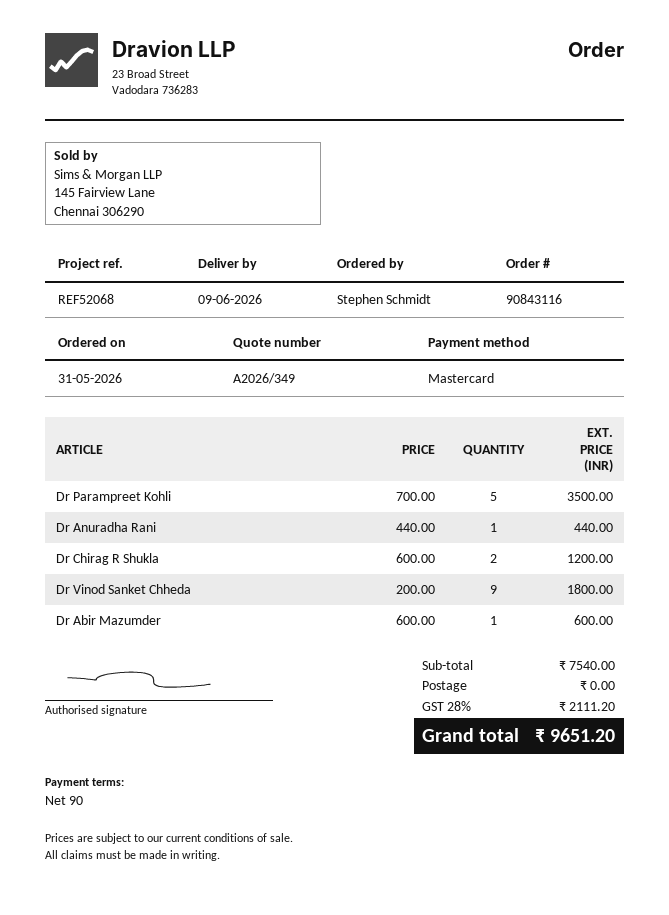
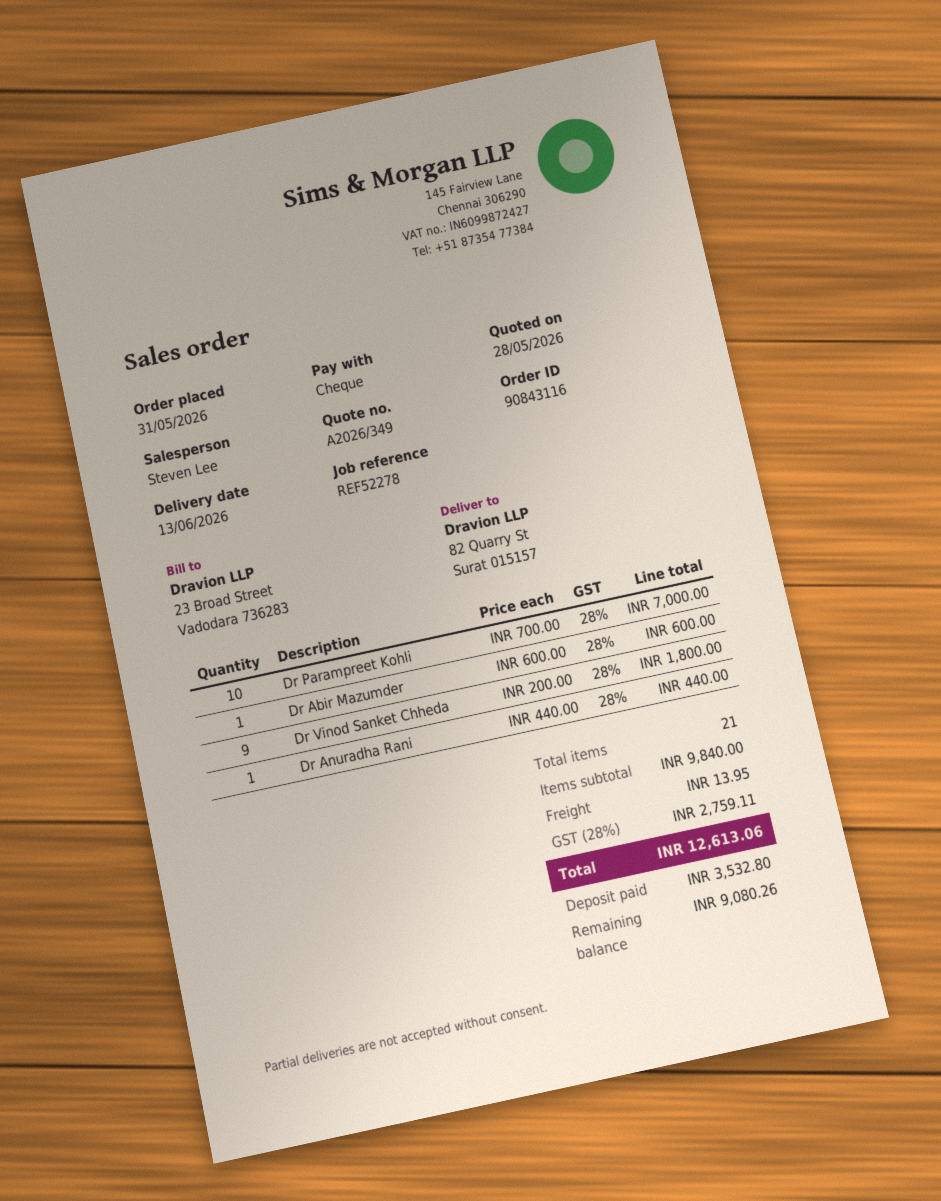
delivery date: 2026-06-09 -> 2026-06-13
reference: REF52068 -> REF52278
payment method: Mastercard -> cheque
Dr Parampreet Kohli: 5 x 700.00 = 3500.00 -> 10 x 700.00 = 7000.00
Dr Chirag R Shukla: 2 x 600.00 = 1200.00 -> none
subtotal: 7540.00 -> 9840.00
shipping: 0.00 -> 13.95
tax: 28% = 2111.20 -> 28% = 2759.11
total: 9651.20 -> 12613.06

